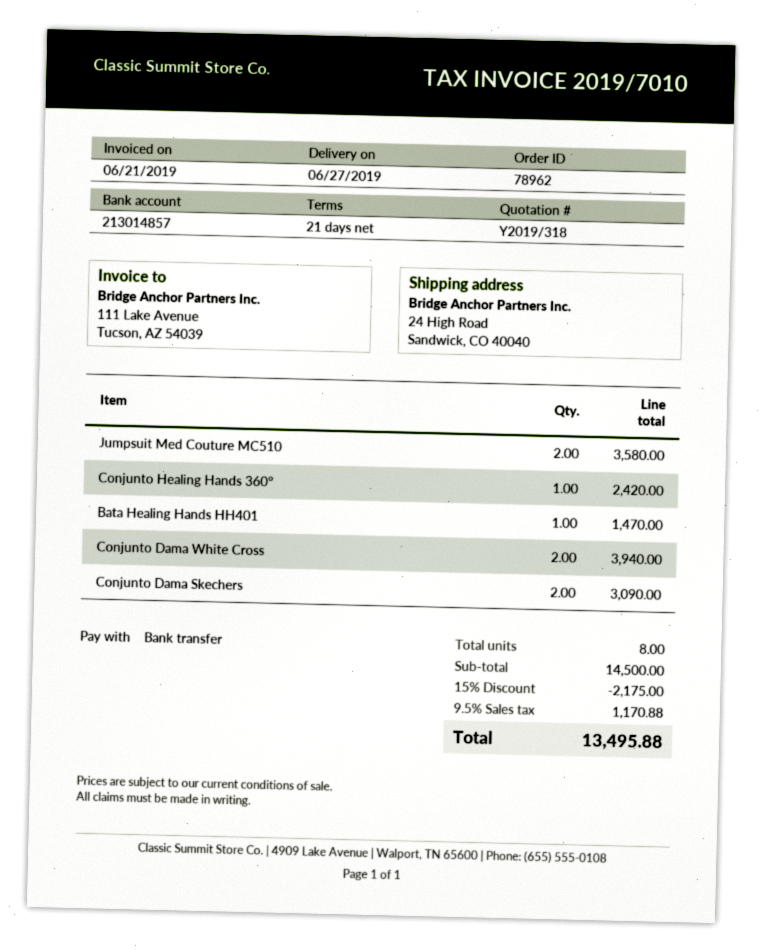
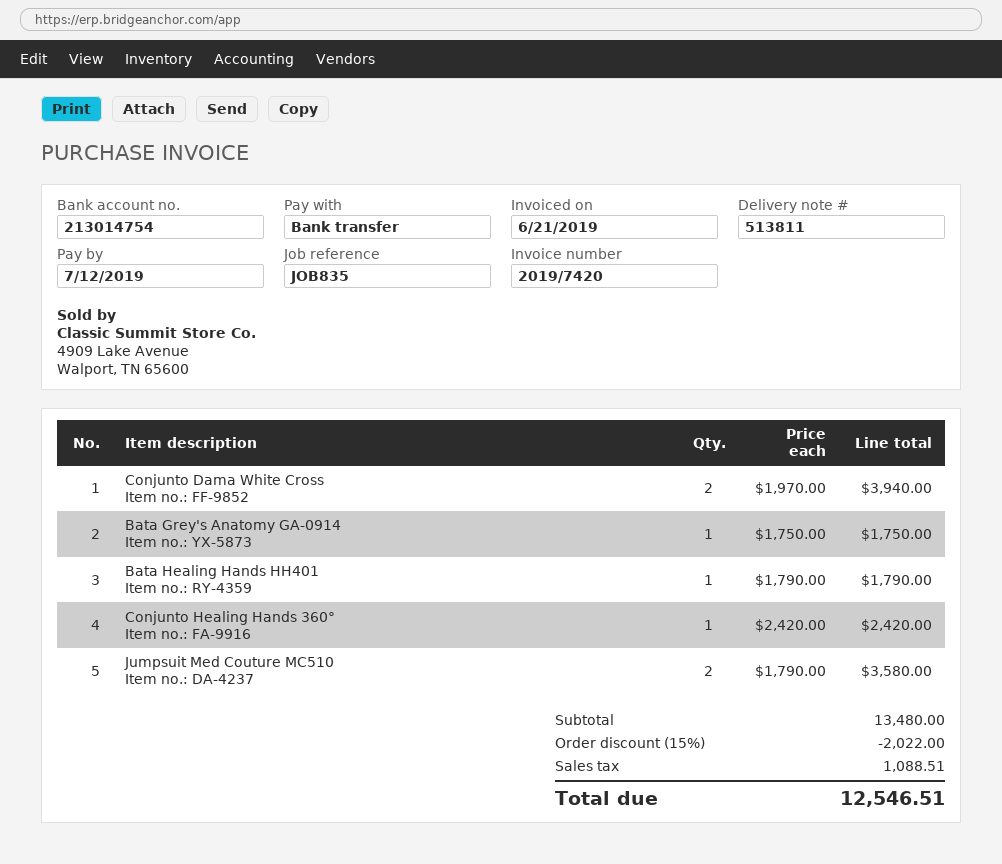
invoice number: 2019/7010 -> 2019/7420
bank account: 213014857 -> 213014754
Bata Healing Hands HH401: 1 for 1470.00 -> 1 for 1790.00
Conjunto Dama Skechers: 2 for 3090.00 -> none
Bata Grey's Anatomy GA-0914: none -> 1 for 1750.00
subtotal: 14500.00 -> 13480.00
discount: 15% = 2175.00 -> 15% = 2022.00
tax: 1170.88 -> 1088.51
total: 13495.88 -> 12546.51

